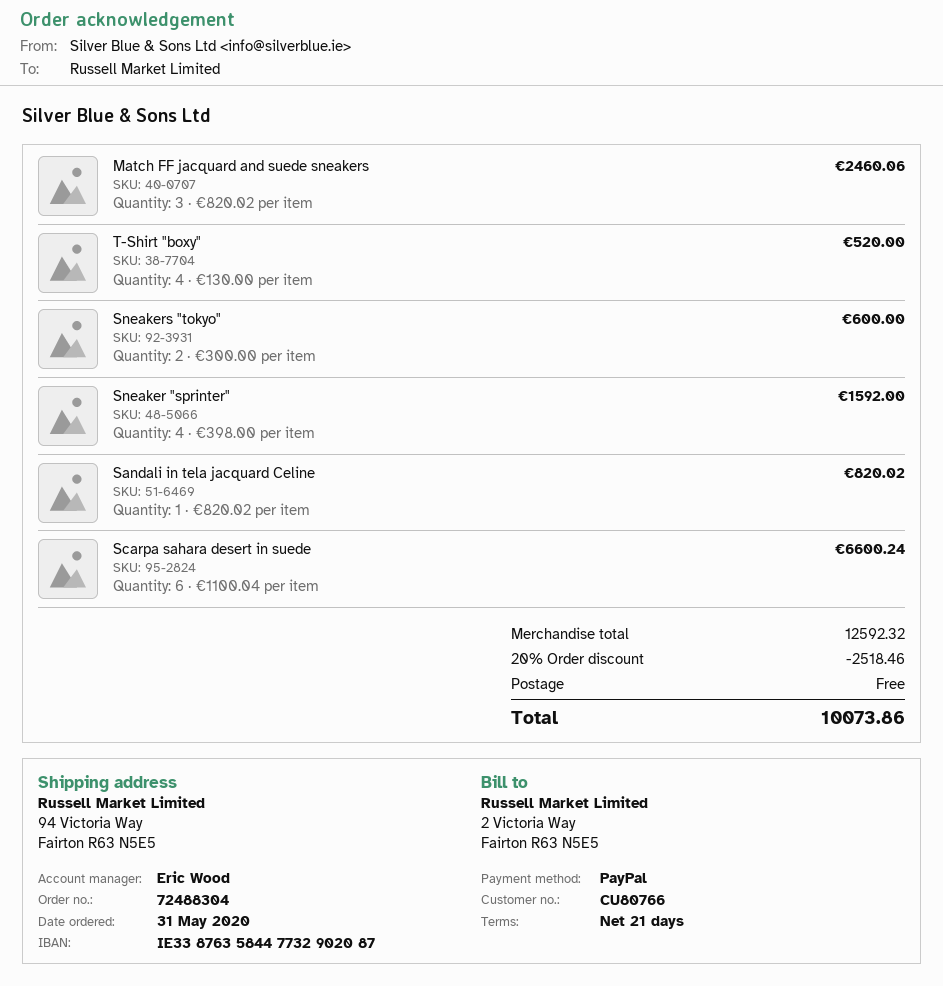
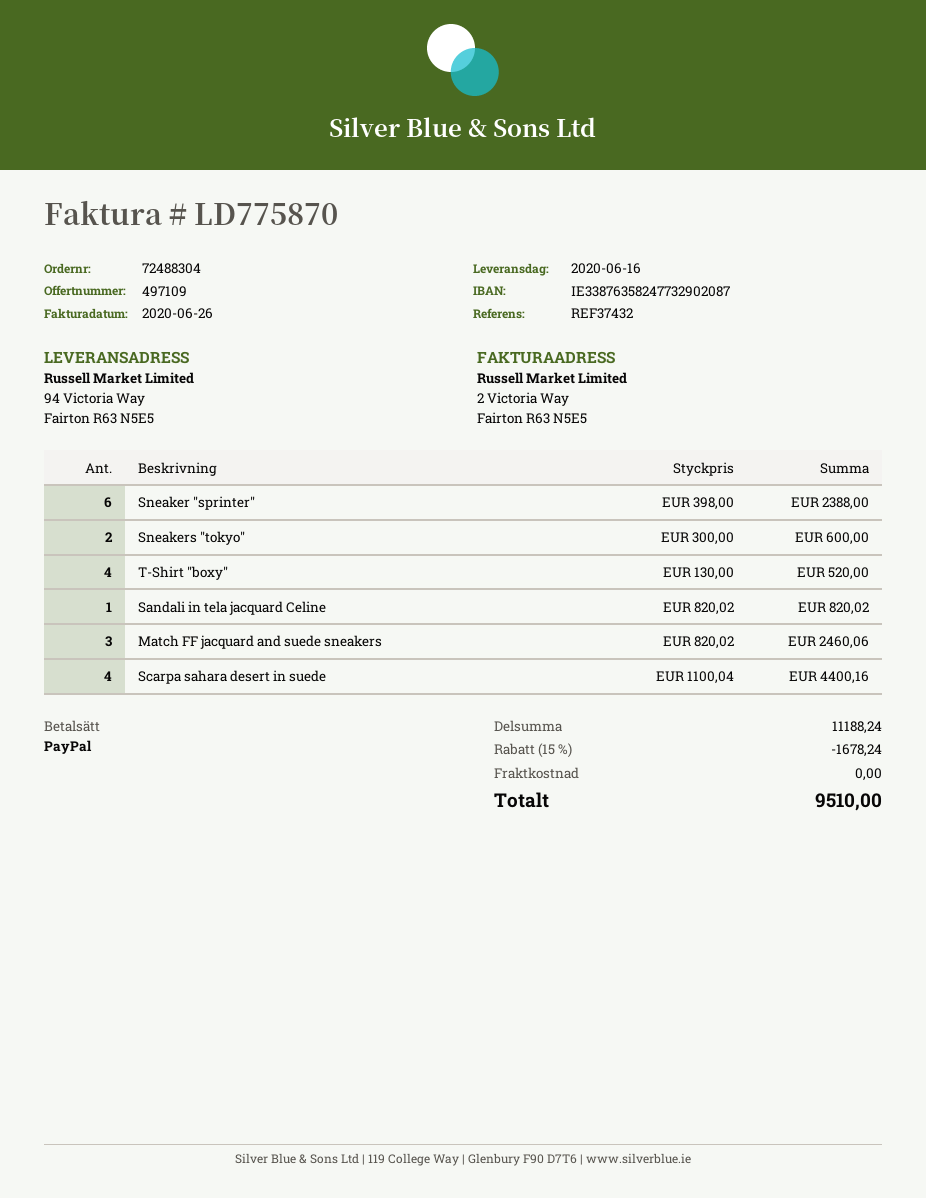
bank account: IE33876358447732902087 -> IE33876358247732902087
Sneaker "sprinter": 4 x 398.00 = 1592.00 -> 6 x 398.00 = 2388.00
Scarpa sahara desert in suede: 6 x 1100.04 = 6600.24 -> 4 x 1100.04 = 4400.16
subtotal: 12592.32 -> 11188.24
discount: 20% = 2518.46 -> 15% = 1678.24
total: 10073.86 -> 9510.00

